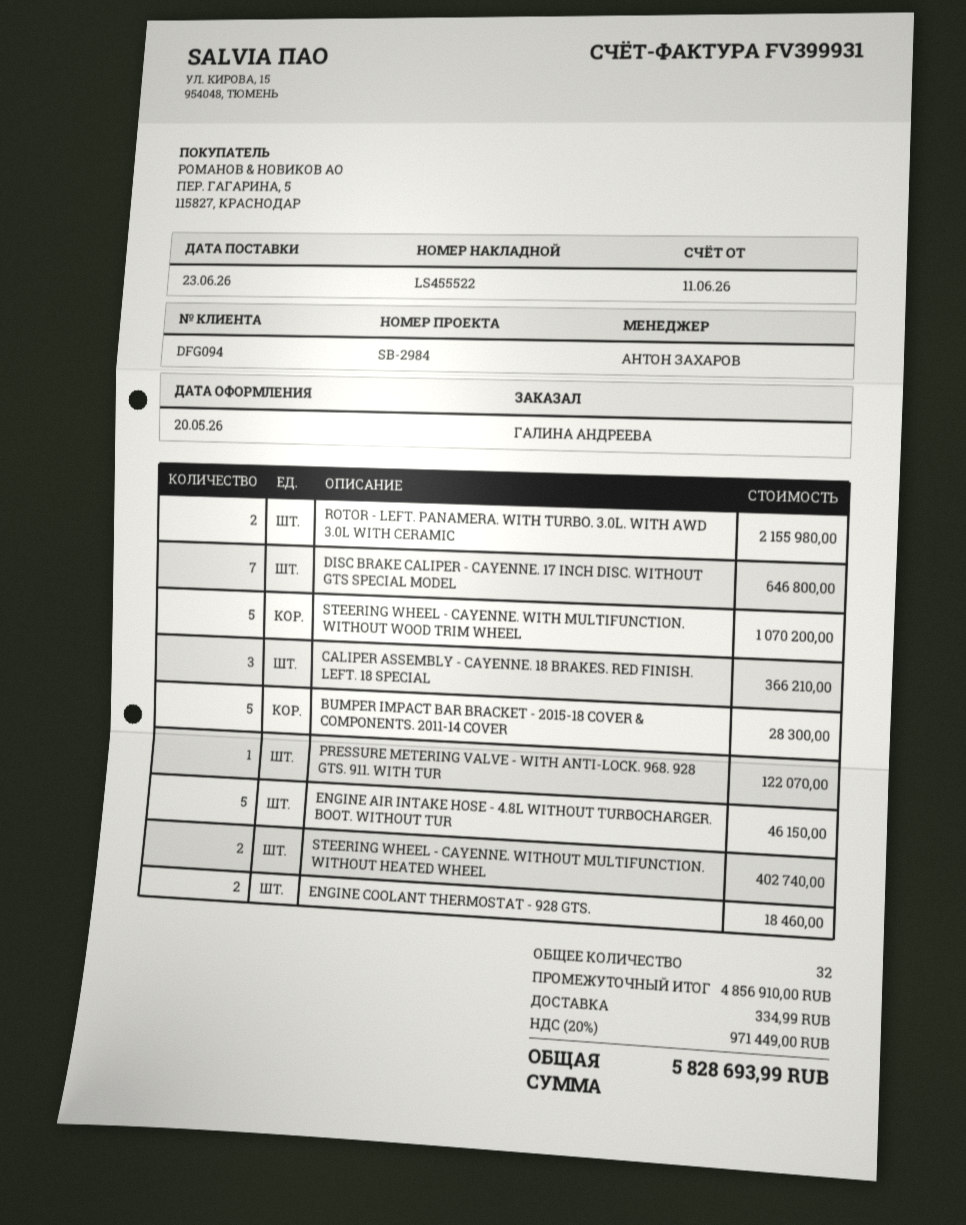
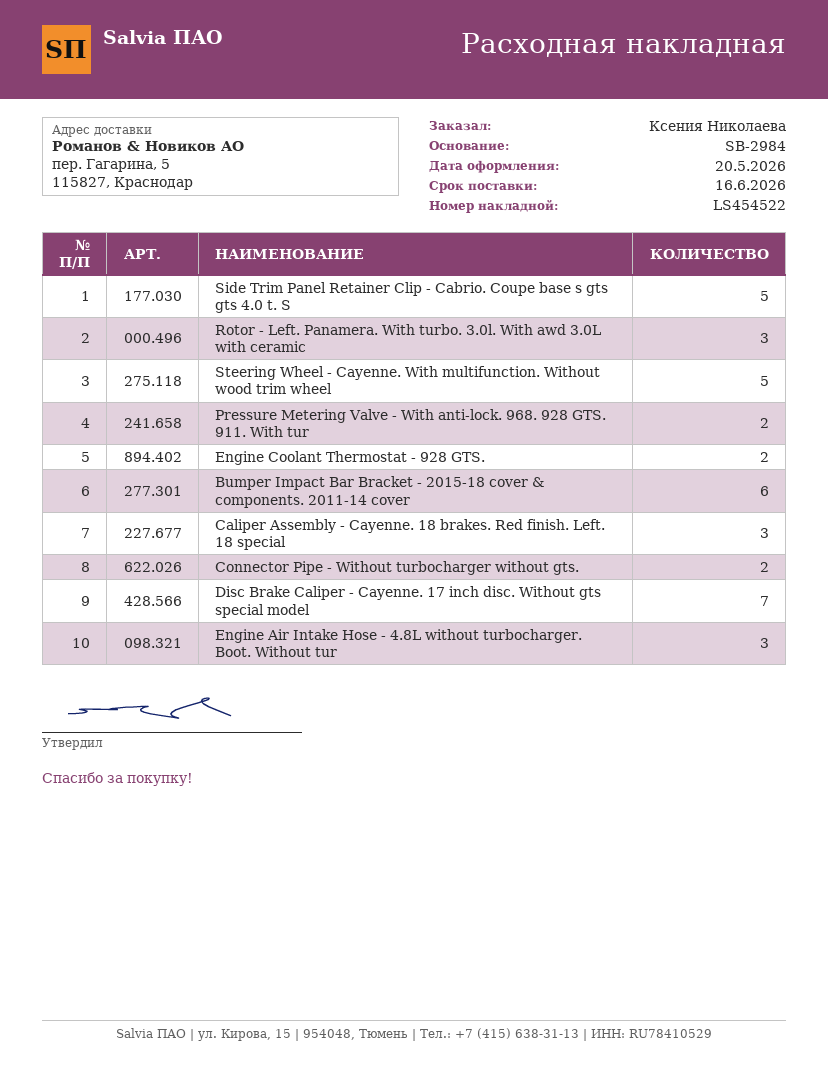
delivery note number: LS455522 -> LS454522
delivery date: 2026-06-23 -> 2026-06-16
ordered by: ГАЛИНА АНДРЕЕВА -> Ксения Николаева
ROTOR - LEFT. PANAMERA. WITH TURBO. 3.0L. WITH AWD 3.0L WITH CERAMIC: 2 -> 3
BUMPER IMPACT BAR BRACKET - 2015-18 COVER & COMPONENTS. 2011-14 COVER: 5 -> 6
PRESSURE METERING VALVE - WITH ANTI-LOCK. 968. 928 GTS. 911. WITH TUR: 1 -> 2
ENGINE AIR INTAKE HOSE - 4.8L WITHOUT TURBOCHARGER. BOOT. WITHOUT TUR: 5 -> 3
STEERING WHEEL - CAYENNE. WITHOUT MULTIFUNCTION. WITHOUT HEATED WHEEL: 2 -> none
Side Trim Panel Retainer Clip - Cabrio. Coupe base s gts gts 4.0 t. S: none -> 5
Connector Pipe - Without turbocharger without gts.: none -> 2

